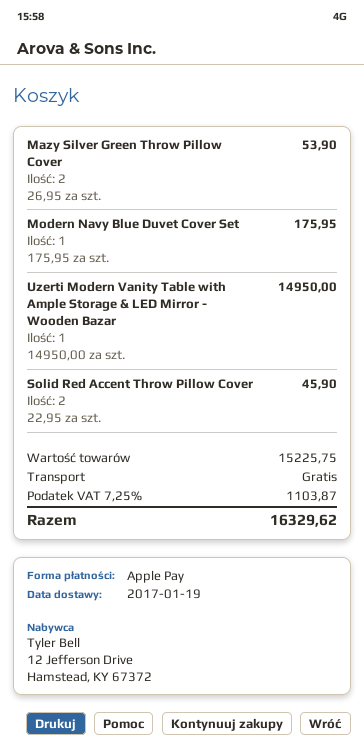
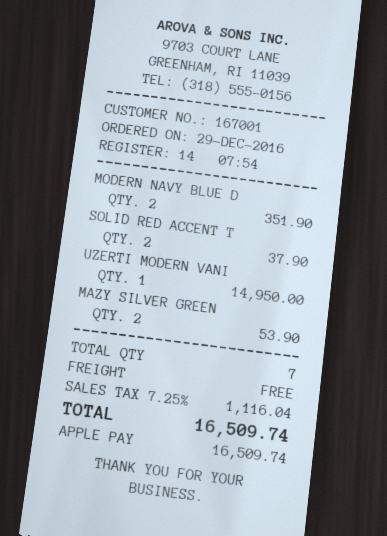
Modern Navy Blue Duvet Cover Set: 1 for 175.95 -> 2 for 351.90
Solid Red Accent Throw Pillow Cover: 2 for 45.90 -> 2 for 37.90
tax: 7.25% = 1103.87 -> 7.25% = 1116.04
total: 16329.62 -> 16509.74

